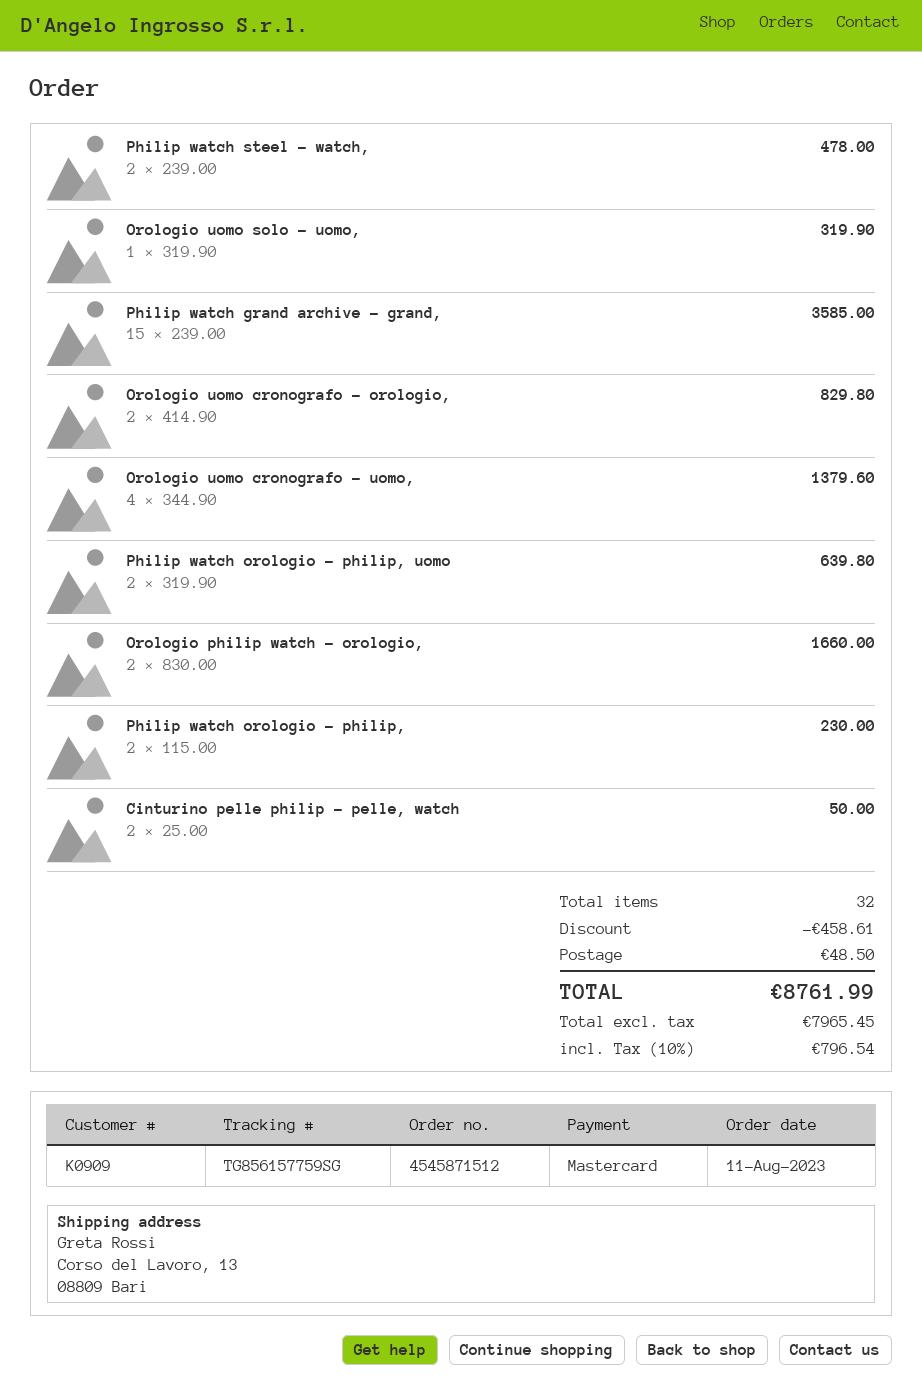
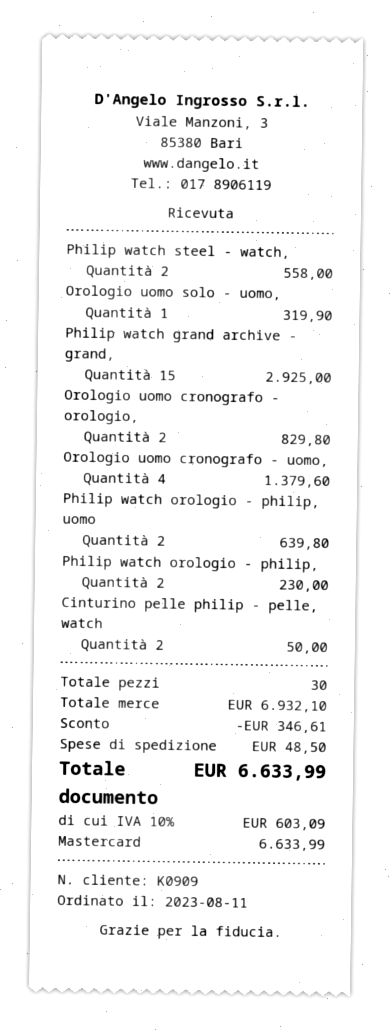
Philip watch steel - watch,: 2 for 478.00 -> 2 for 558.00
Philip watch grand archive - grand,: 15 for 3585.00 -> 15 for 2925.00
Orologio philip watch - orologio,: 2 for 1660.00 -> none
total quantity: 32 -> 30
discount: 458.61 -> 346.61
tax: 10% = 796.54 -> 10% = 603.09
total: 8761.99 -> 6633.99

